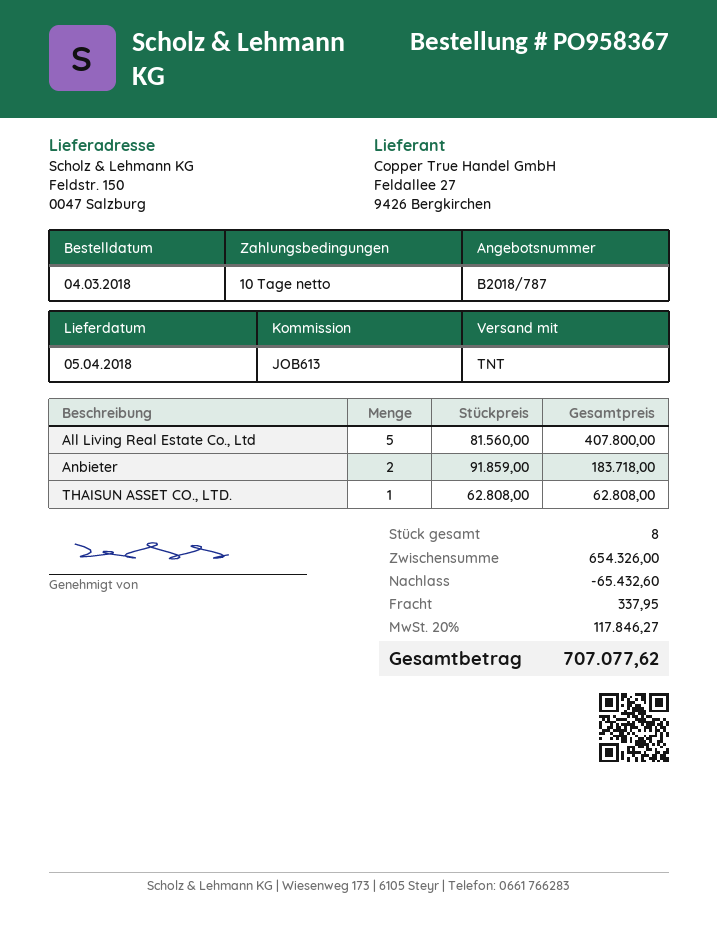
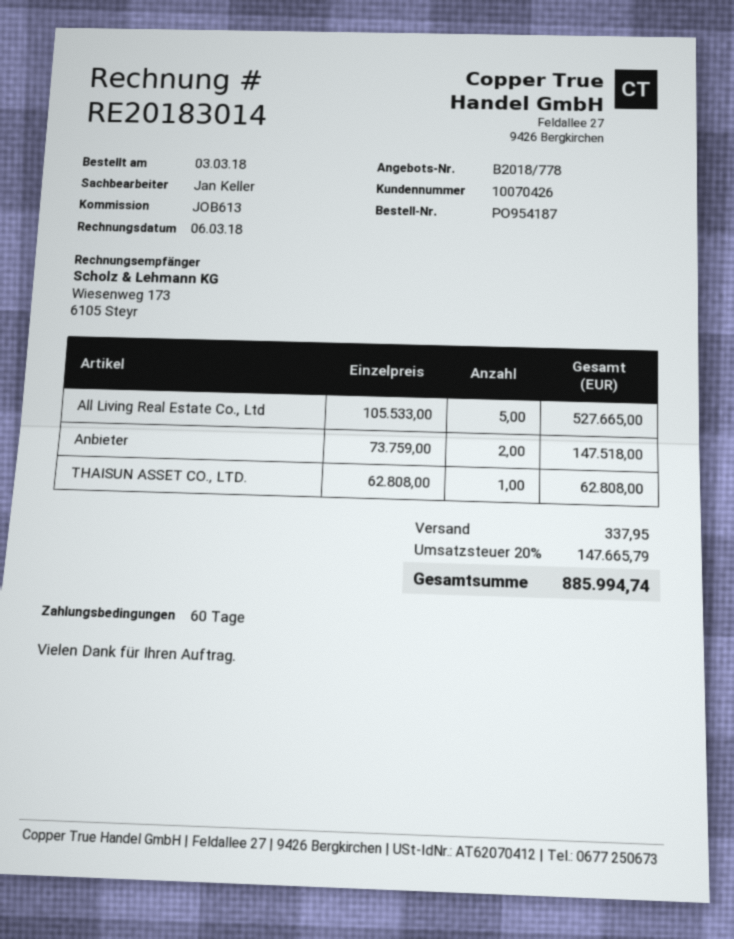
quote number: B2018/787 -> B2018/778
order number: PO958367 -> PO954187
order date: 2018-03-04 -> 2018-03-03
payment terms: 10 days -> 60 days
All Living Real Estate Co., Ltd: 5 x 81560.00 = 407800.00 -> 5 x 105533.00 = 527665.00
Anbieter: 2 x 91859.00 = 183718.00 -> 2 x 73759.00 = 147518.00
discount: 65432.60 -> none
tax: 20% = 117846.27 -> 20% = 147665.79
total: 707077.62 -> 885994.74

